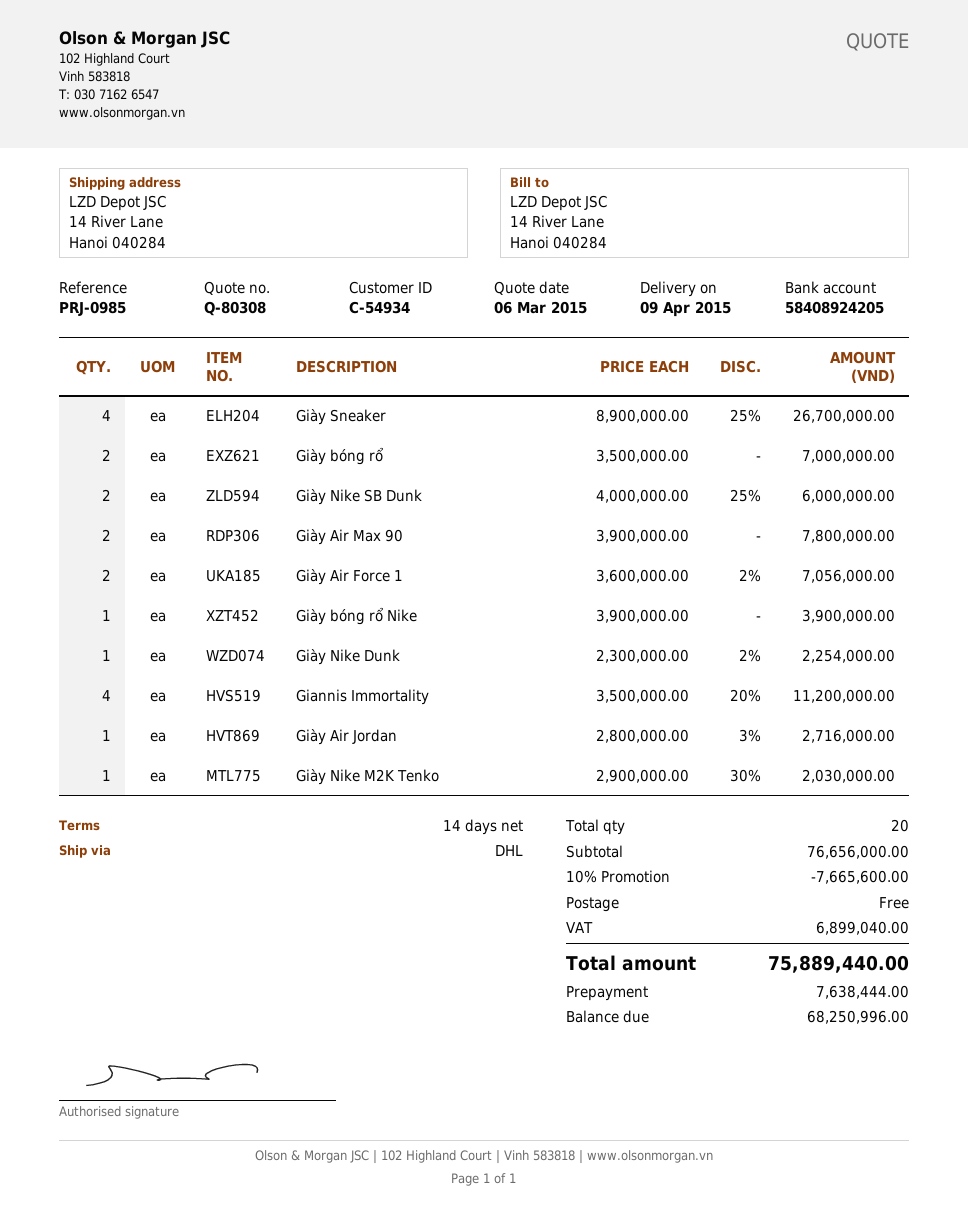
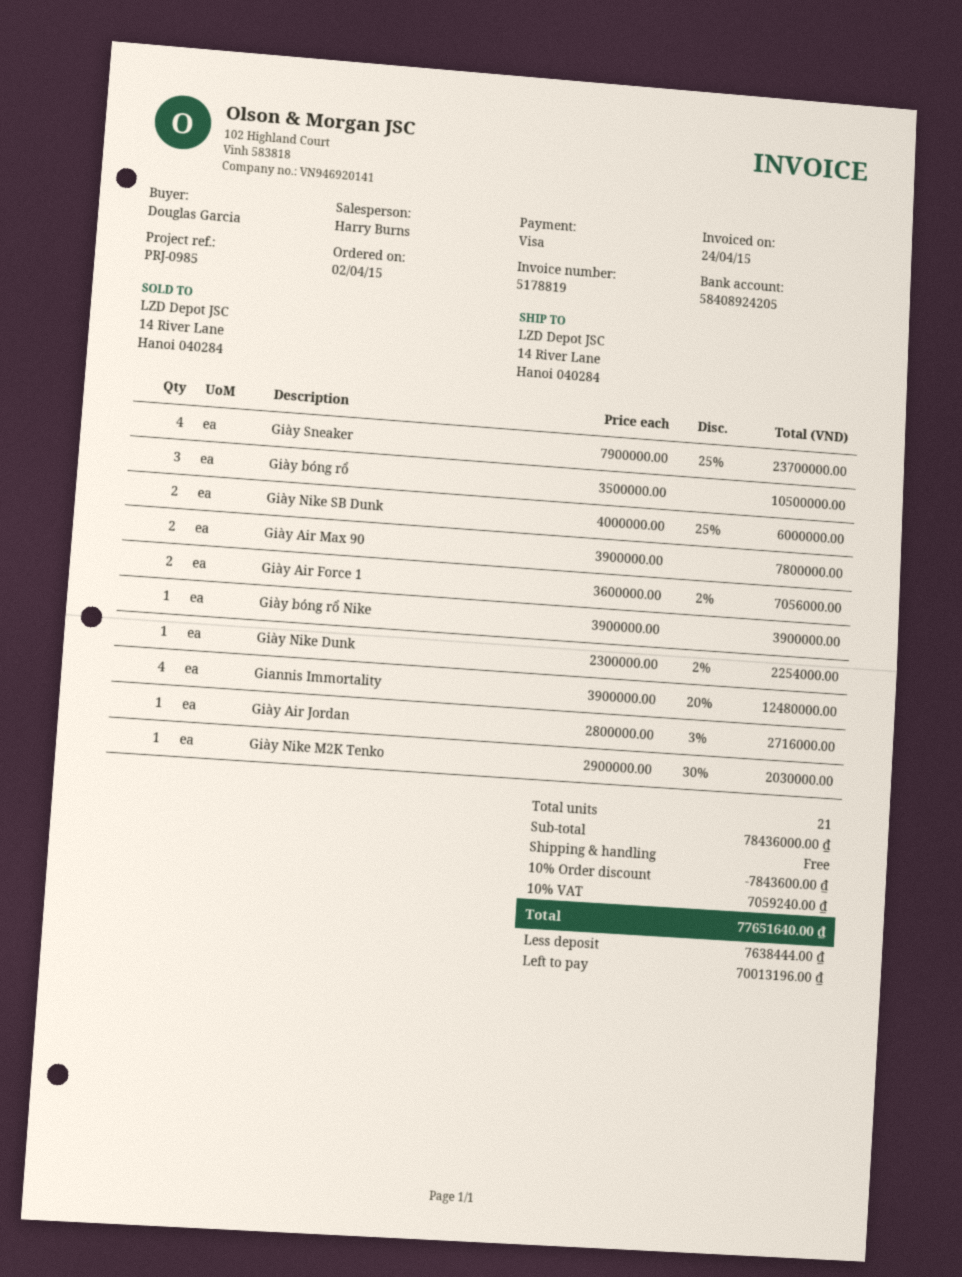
Giày Sneaker: 4 x 8900000.00 - 25% = 26700000.00 -> 4 x 7900000.00 - 25% = 23700000.00
Giày bóng rổ: 2 x 3500000.00 = 7000000.00 -> 3 x 3500000.00 = 10500000.00
Giannis Immortality: 4 x 3500000.00 - 20% = 11200000.00 -> 4 x 3900000.00 - 20% = 12480000.00
total quantity: 20 -> 21
subtotal: 76656000.00 -> 78436000.00
discount: 10% = 7665600.00 -> 10% = 7843600.00
tax: 6899040.00 -> 7059240.00
total: 75889440.00 -> 77651640.00
balance: 68250996.00 -> 70013196.00

